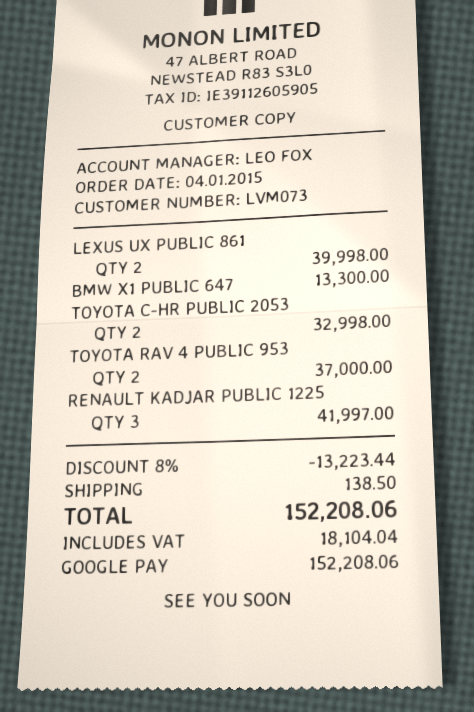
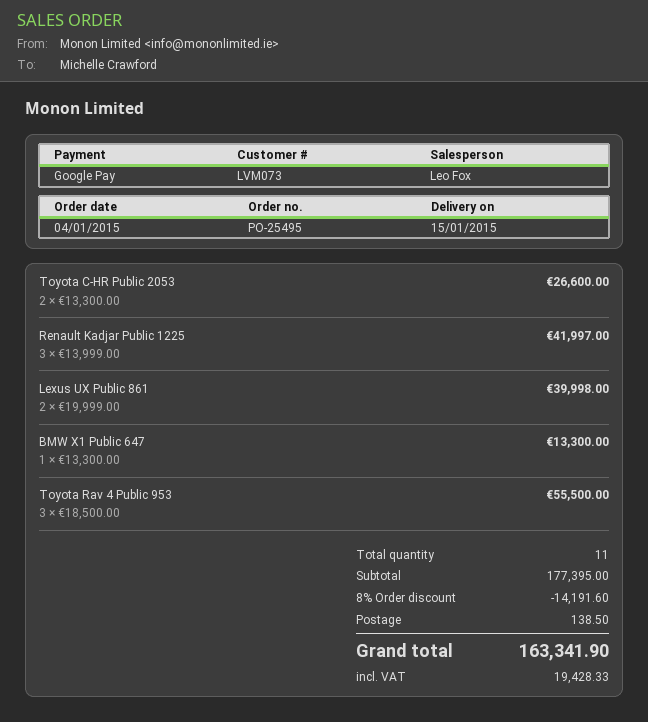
TOYOTA C-HR PUBLIC 2053: 2 for 32998.00 -> 2 for 26600.00
TOYOTA RAV 4 PUBLIC 953: 2 for 37000.00 -> 3 for 55500.00
discount: 8% = 13223.44 -> 8% = 14191.60
tax: 18104.04 -> 19428.33
total: 152208.06 -> 163341.90

